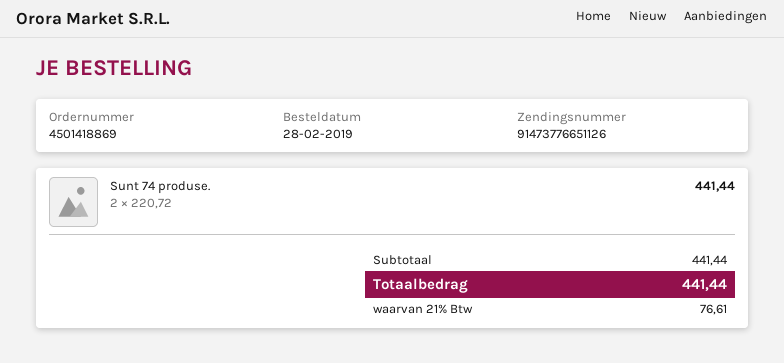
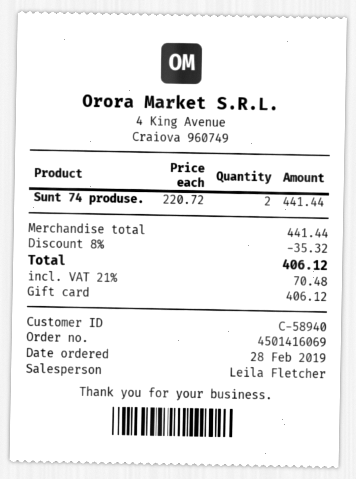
order number: 4501418869 -> 4501416069
discount: none -> 8% = 35.32
tax: 21% = 76.61 -> 21% = 70.48
total: 441.44 -> 406.12

